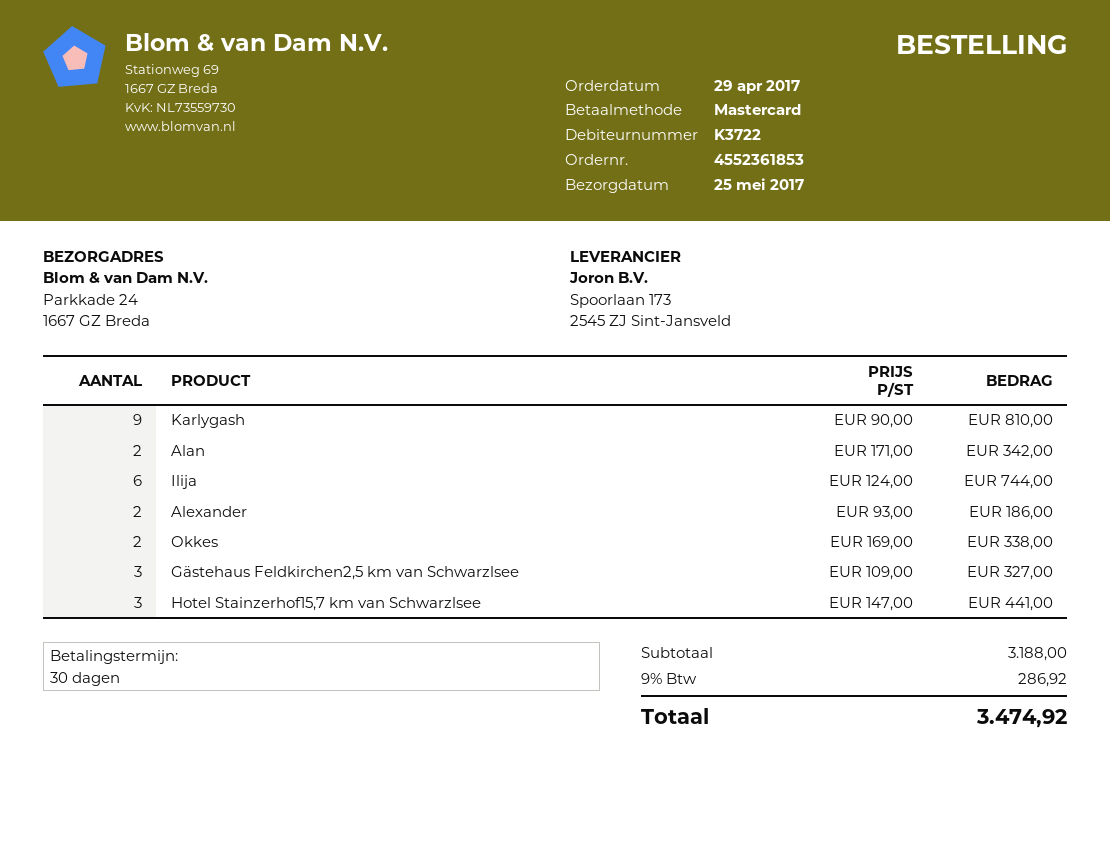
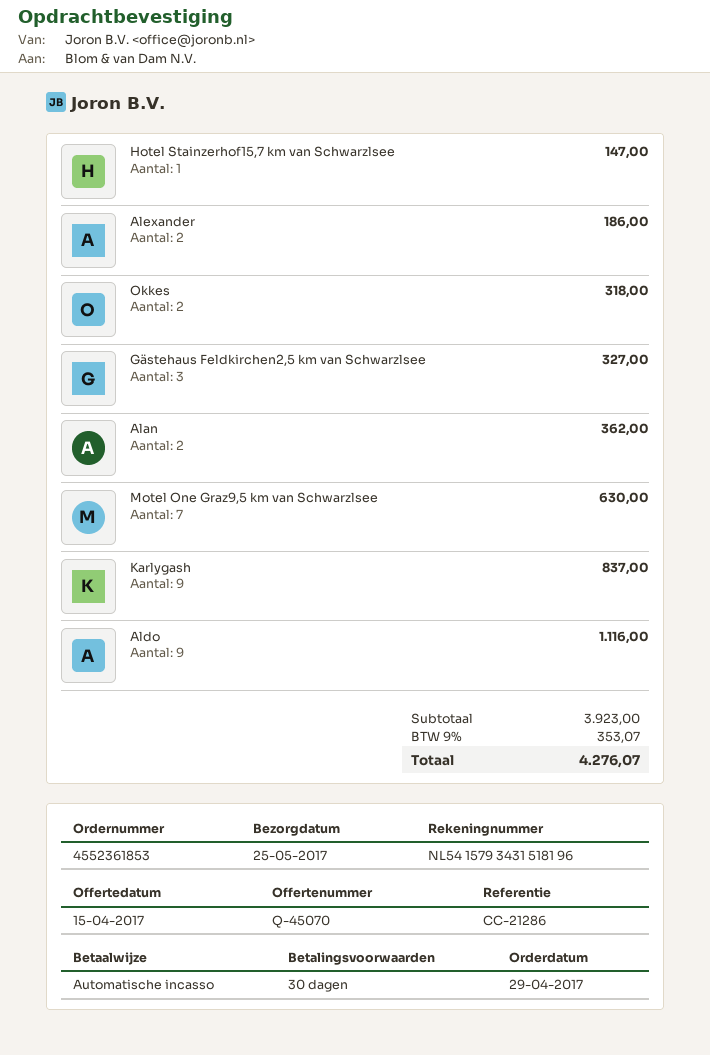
payment method: Mastercard -> direct debit
Karlygash: 9 for 810.00 -> 9 for 837.00
Alan: 2 for 342.00 -> 2 for 362.00
Ilija: 6 for 744.00 -> none
Okkes: 2 for 338.00 -> 2 for 318.00
Hotel Stainzerhof15,7 km van Schwarzlsee: 3 for 441.00 -> 1 for 147.00
Motel One Graz9,5 km van Schwarzlsee: none -> 7 for 630.00
Aldo: none -> 9 for 1116.00
subtotal: 3188.00 -> 3923.00
tax: 9% = 286.92 -> 9% = 353.07
total: 3474.92 -> 4276.07

